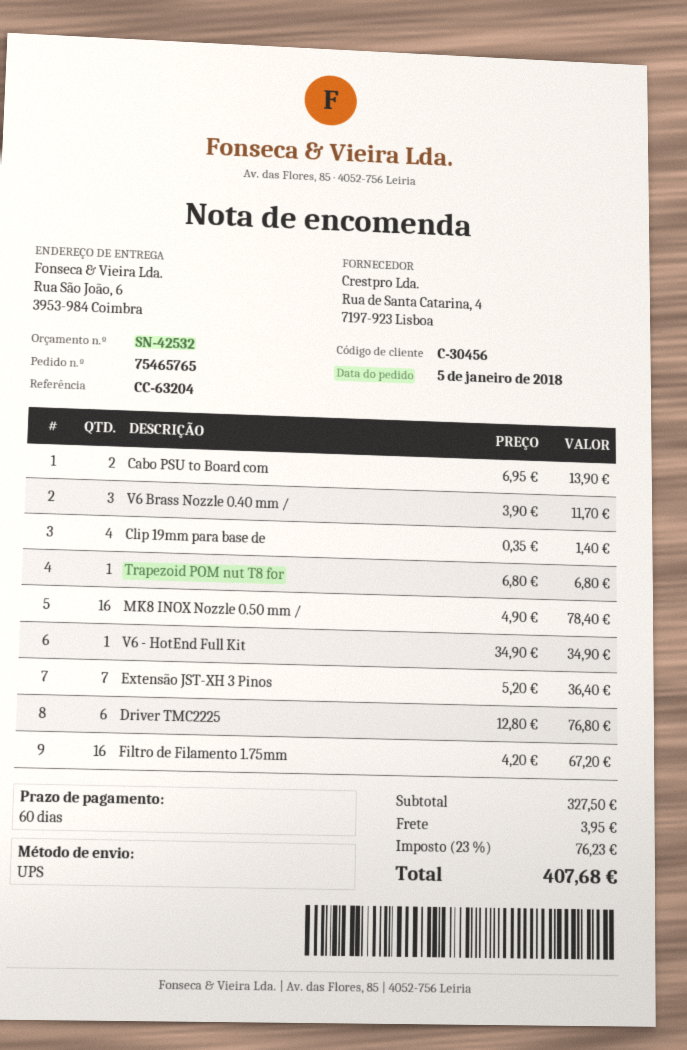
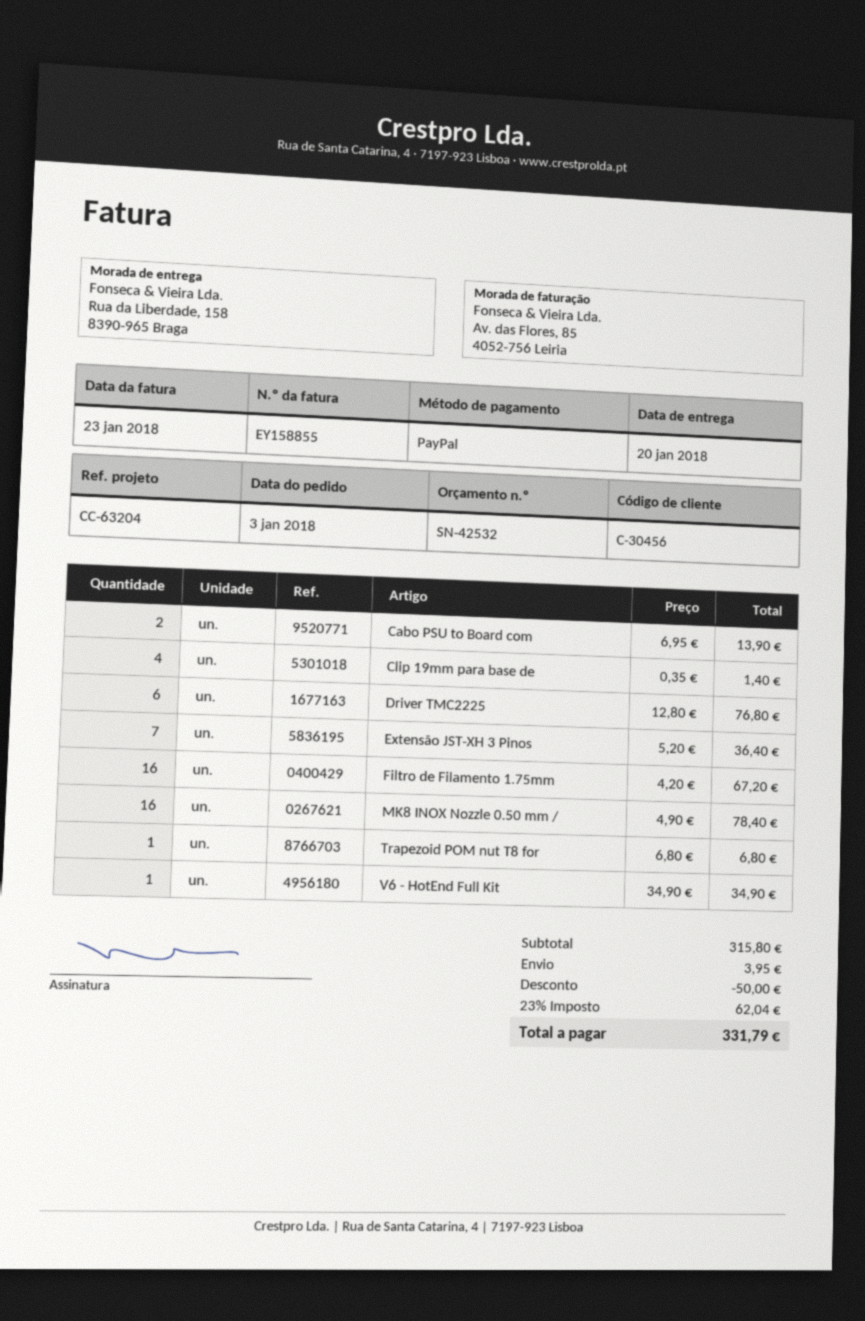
order date: 2018-01-05 -> 2018-01-03
ship to: Rua São João, 6, 3953-984 Coimbra -> Rua da Liberdade, 158, 8390-965 Braga
V6 Brass Nozzle 0.40 mm /: 3 x 3.90 = 11.70 -> none
subtotal: 327.50 -> 315.80
discount: none -> 50.00
tax: 23% = 76.23 -> 23% = 62.04
total: 407.68 -> 331.79

